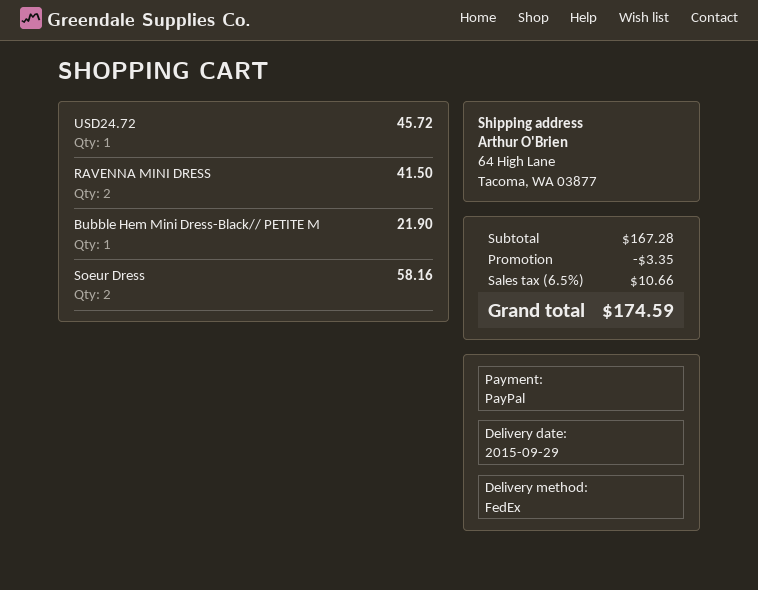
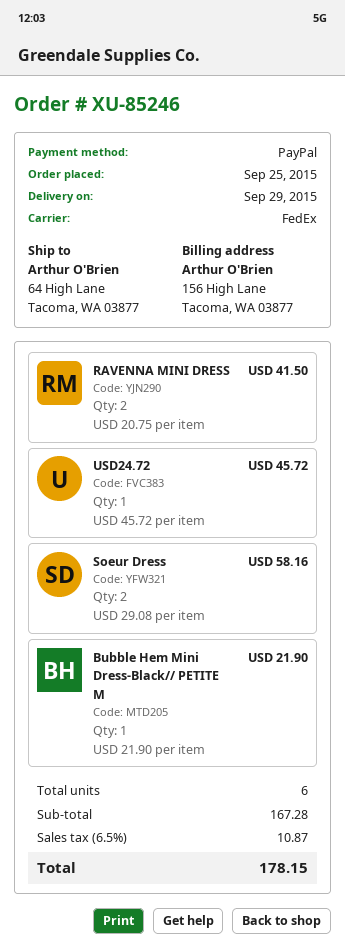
discount: 3.35 -> none
tax: 6.5% = 10.66 -> 6.5% = 10.87
total: 174.59 -> 178.15

